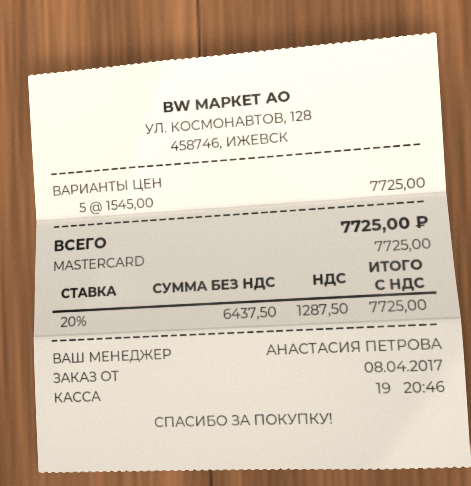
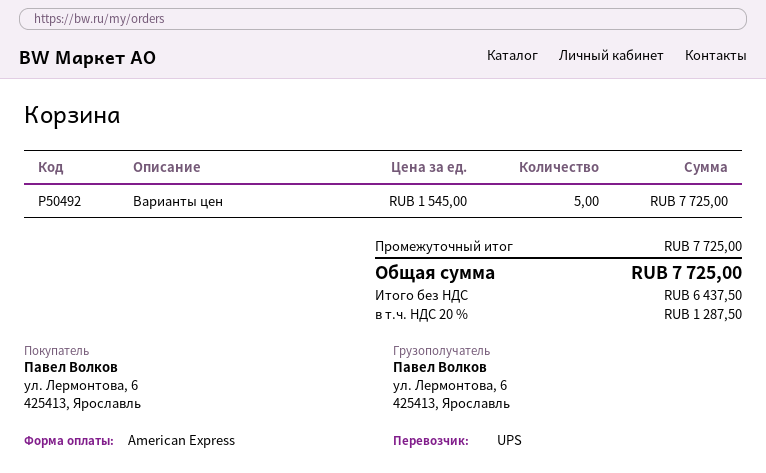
payment method: Mastercard -> American Express

